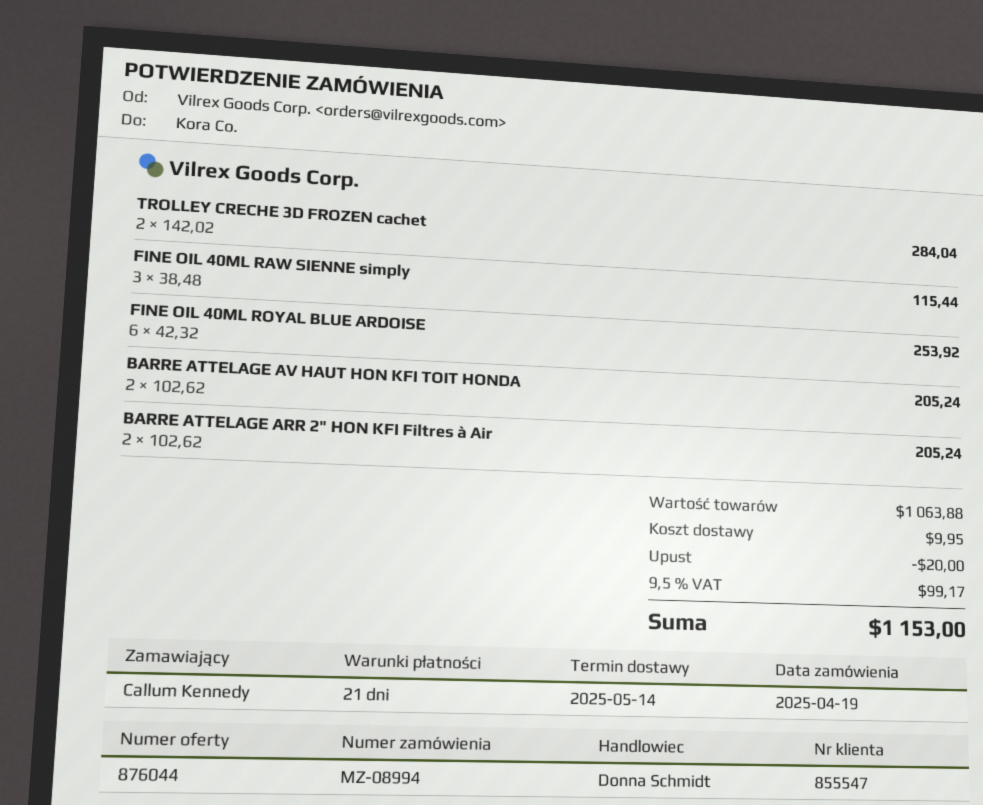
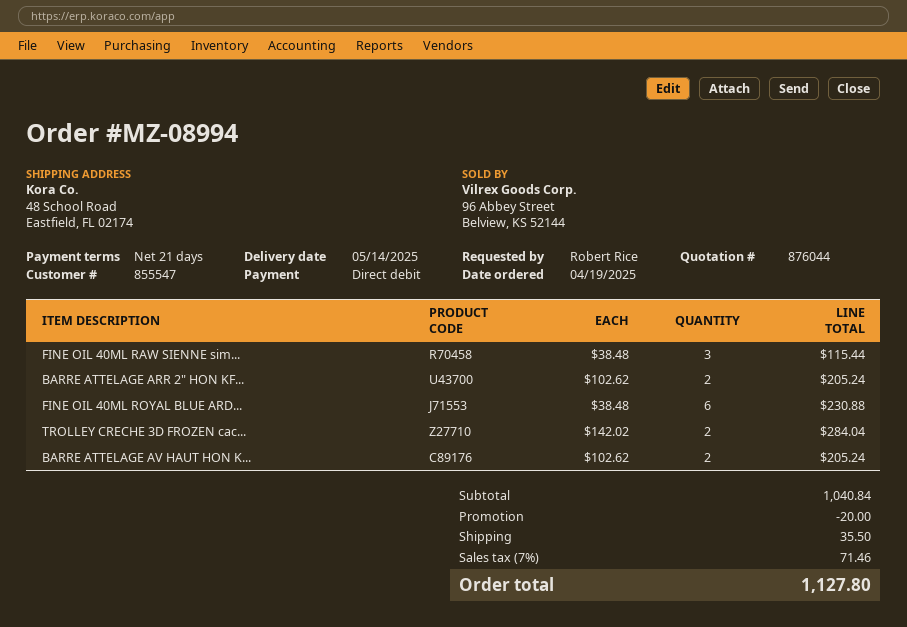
ordered by: Callum Kennedy -> Robert Rice
FINE OIL 40ML ROYAL BLUE ARDOISE: 6 x 42.32 = 253.92 -> 6 x 38.48 = 230.88
subtotal: 1063.88 -> 1040.84
shipping: 9.95 -> 35.50
tax: 9.5% = 99.17 -> 7% = 71.46
total: 1153.00 -> 1127.80

